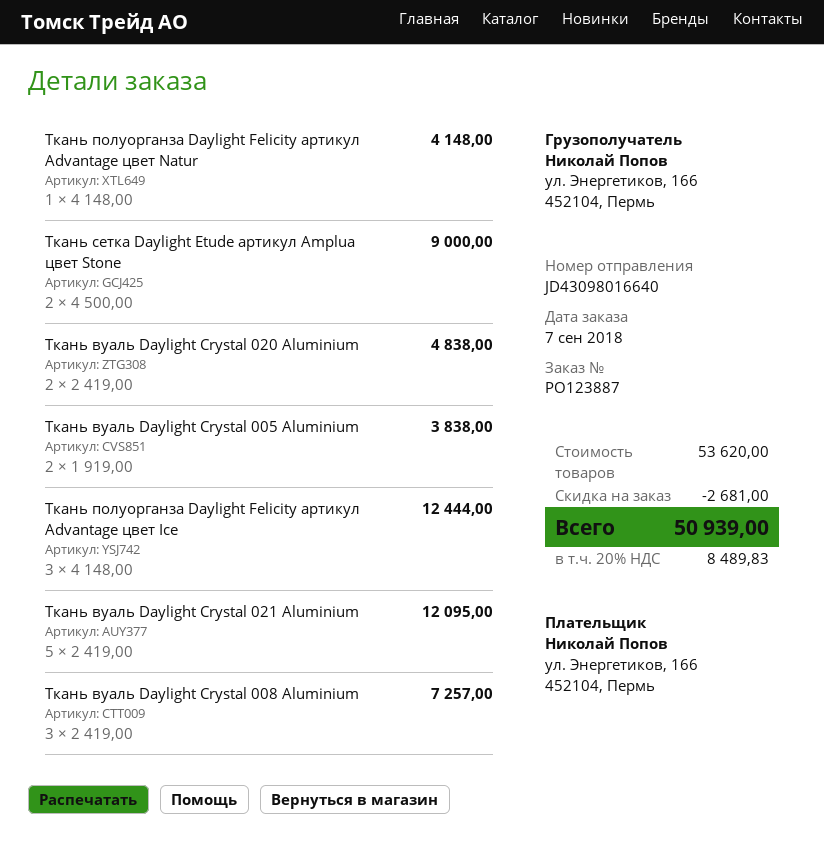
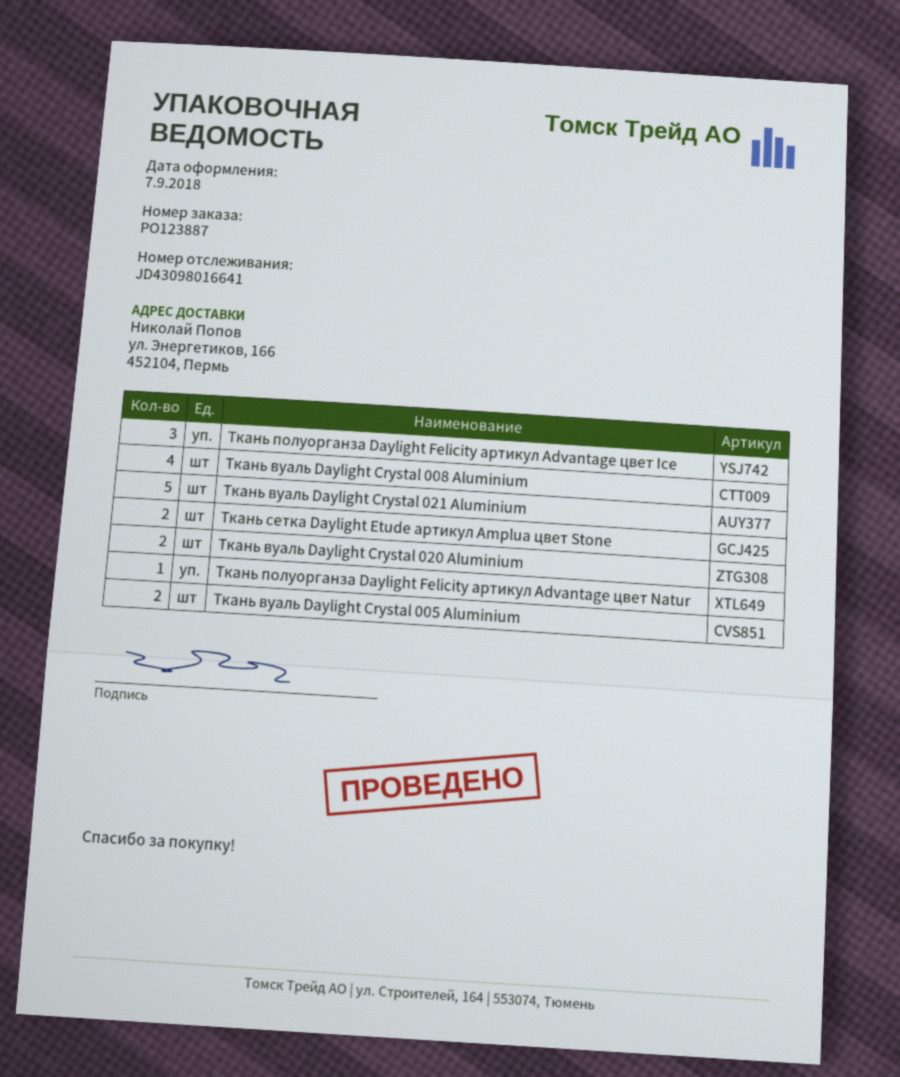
tracking number: JD43098016640 -> JD43098016641
Ткань вуаль Daylight Crystal 008 Aluminium: 3 -> 4

